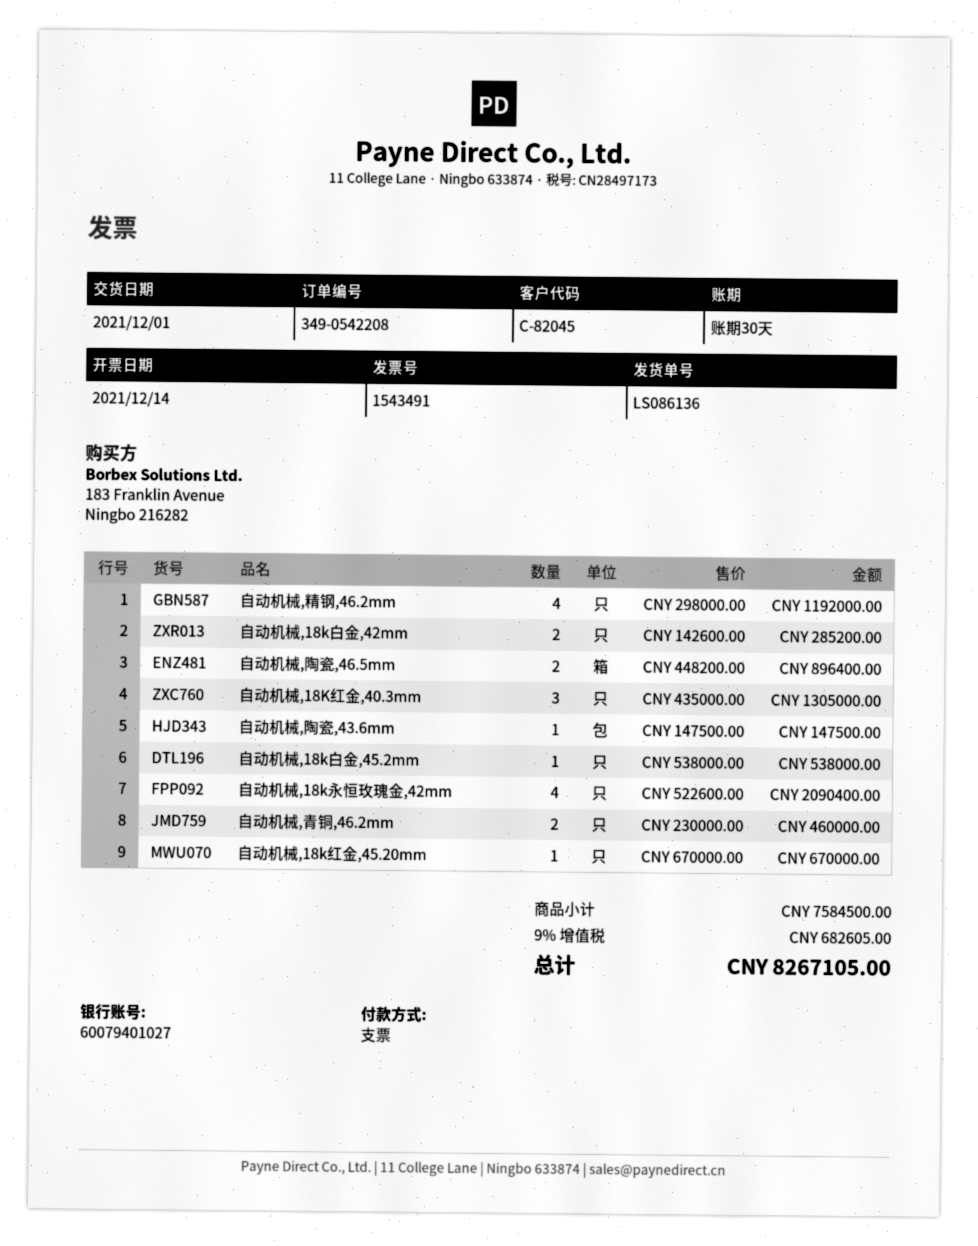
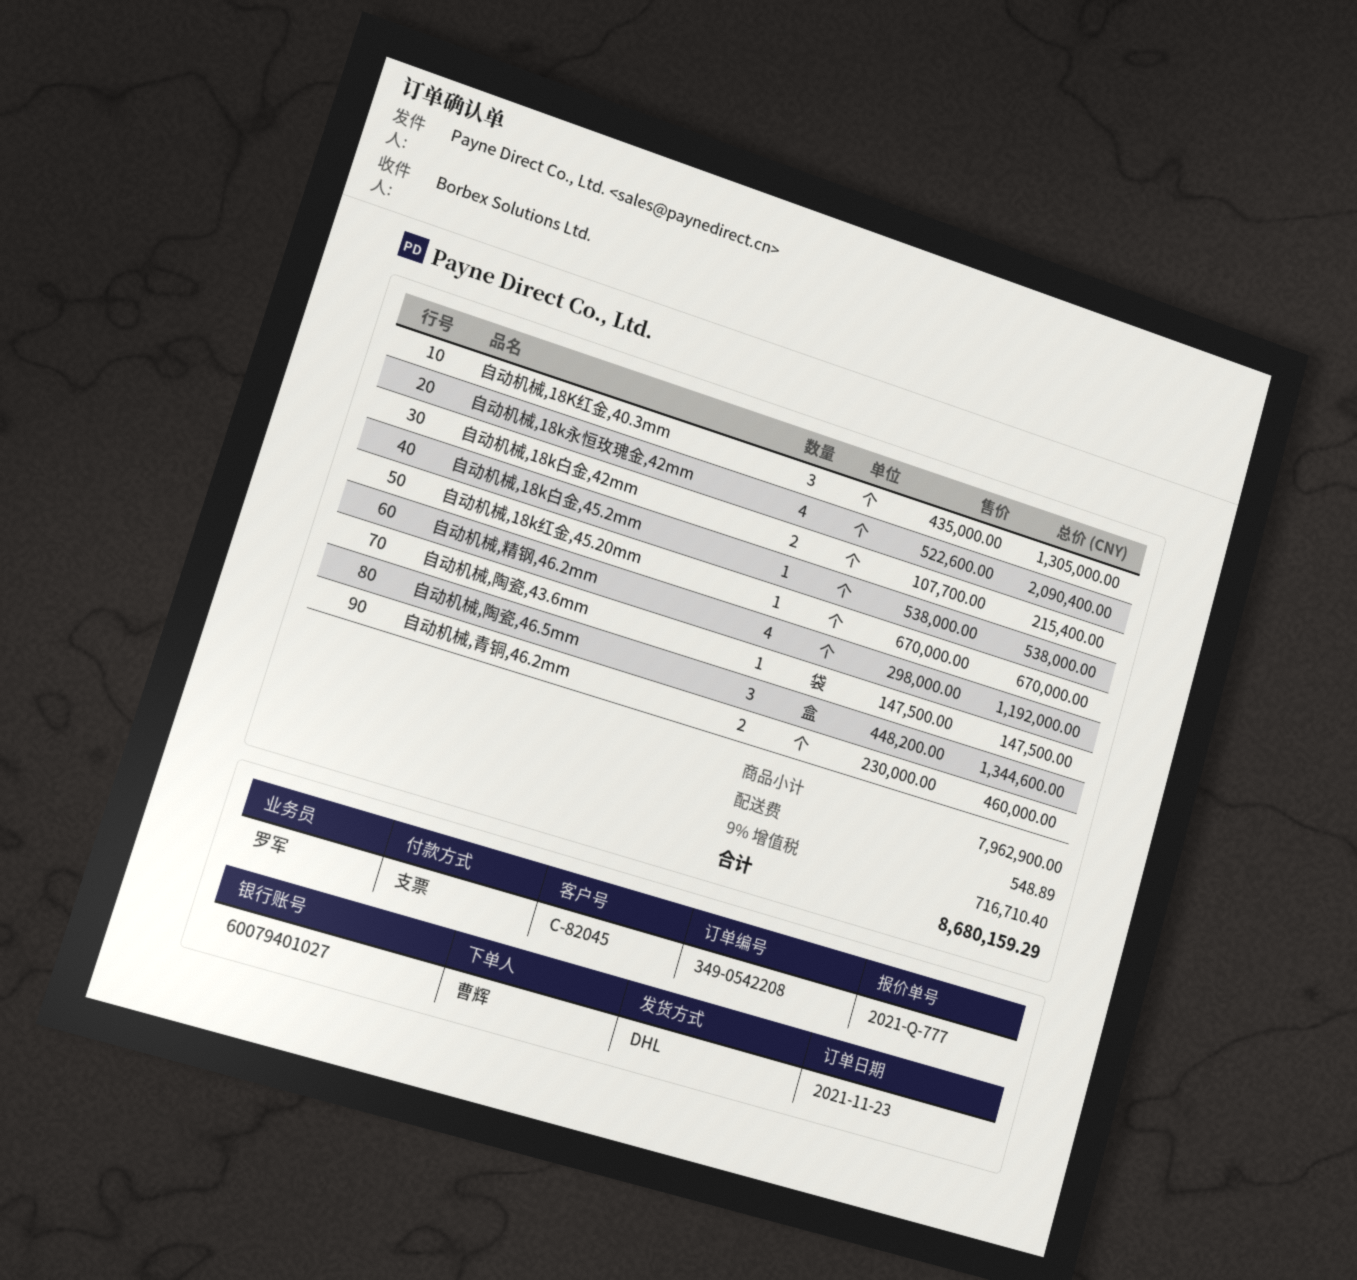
自动机械,18k白金,42mm: 2 x 142600.00 = 285200.00 -> 2 x 107700.00 = 215400.00
自动机械,陶瓷,46.5mm: 2 x 448200.00 = 896400.00 -> 3 x 448200.00 = 1344600.00
subtotal: 7584500.00 -> 7962900.00
shipping: none -> 548.89
tax: 9% = 682605.00 -> 9% = 716710.40
total: 8267105.00 -> 8680159.29

